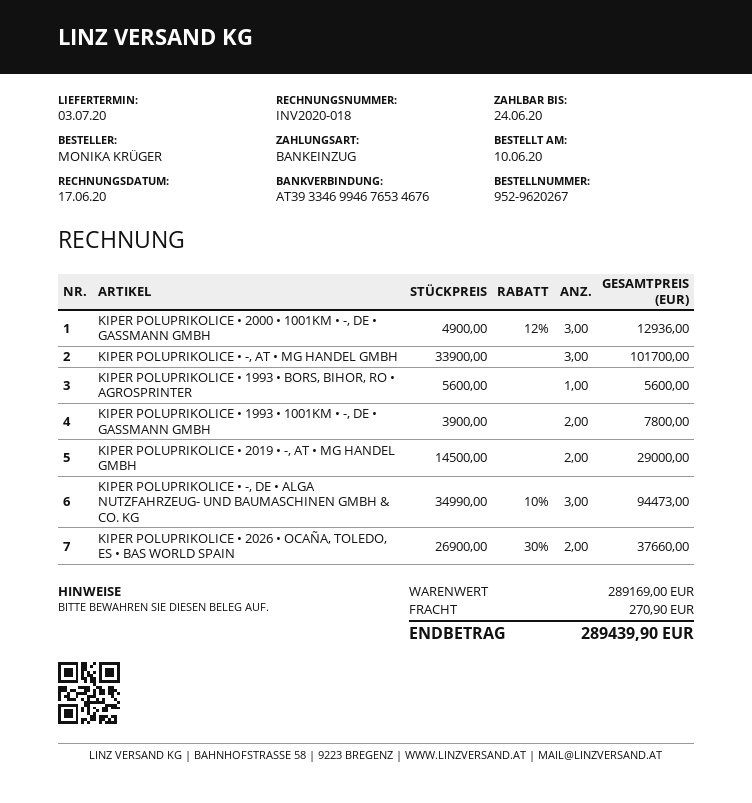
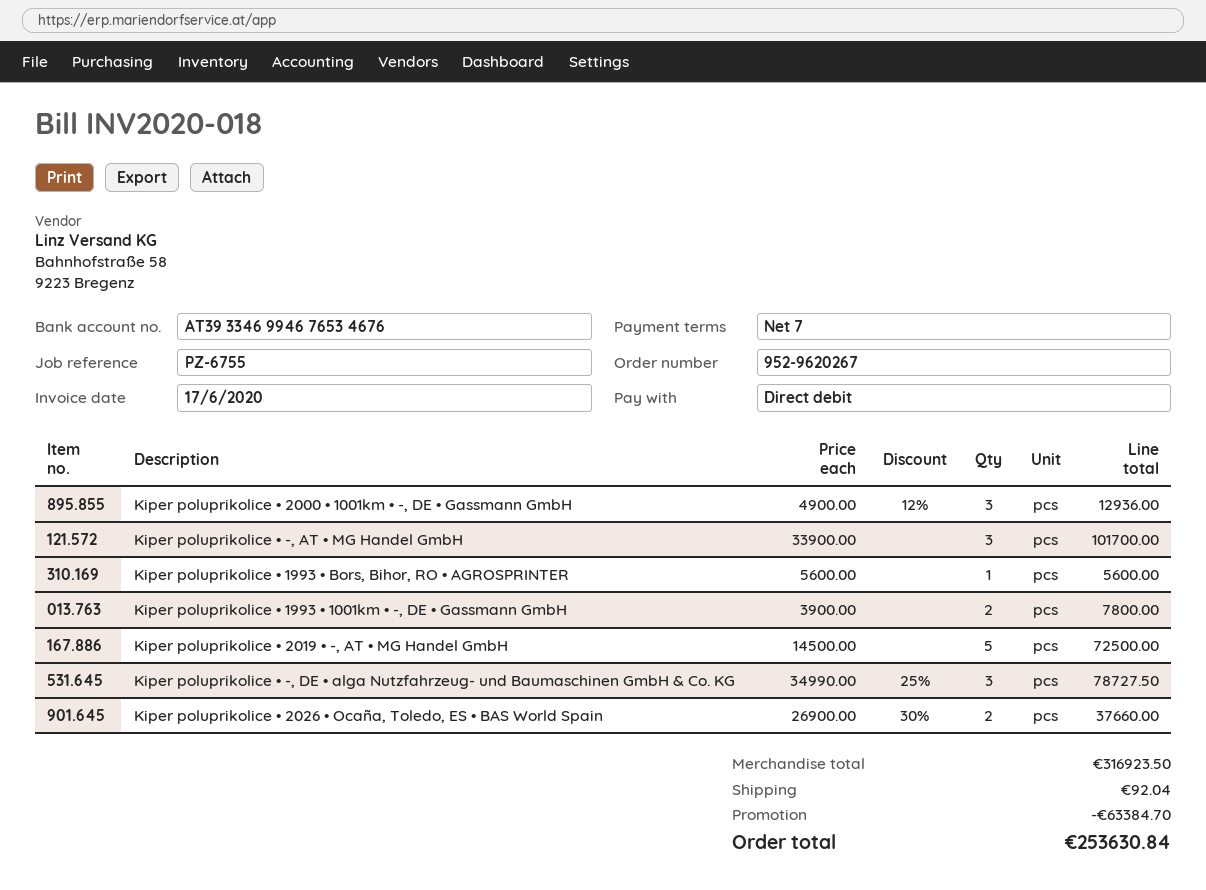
KIPER POLUPRIKOLICE • 2019 • -, AT • MG HANDEL GMBH: 2 x 14500.00 = 29000.00 -> 5 x 14500.00 = 72500.00
KIPER POLUPRIKOLICE • -, DE • ALGA NUTZFAHRZEUG- UND BAUMASCHINEN GMBH & CO. KG: 3 x 34990.00 - 10% = 94473.00 -> 3 x 34990.00 - 25% = 78727.50
subtotal: 289169.00 -> 316923.50
discount: none -> 63384.70
shipping: 270.90 -> 92.04
total: 289439.90 -> 253630.84

